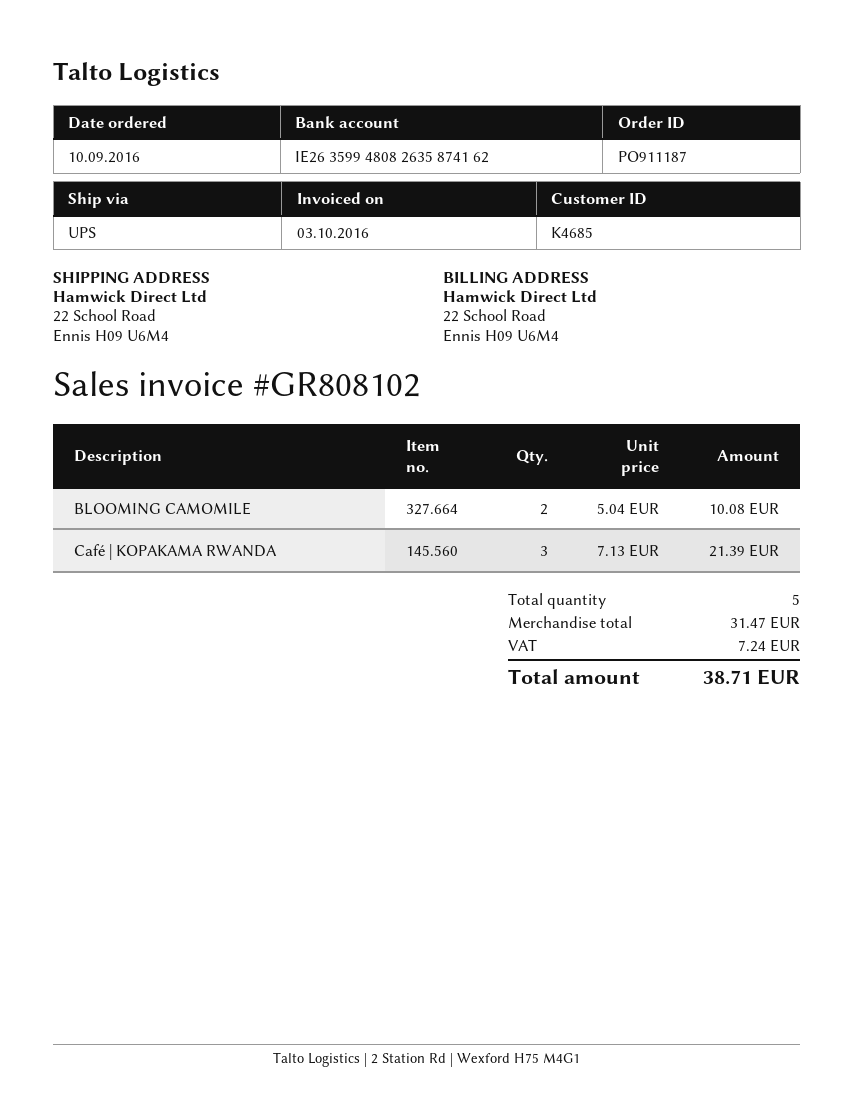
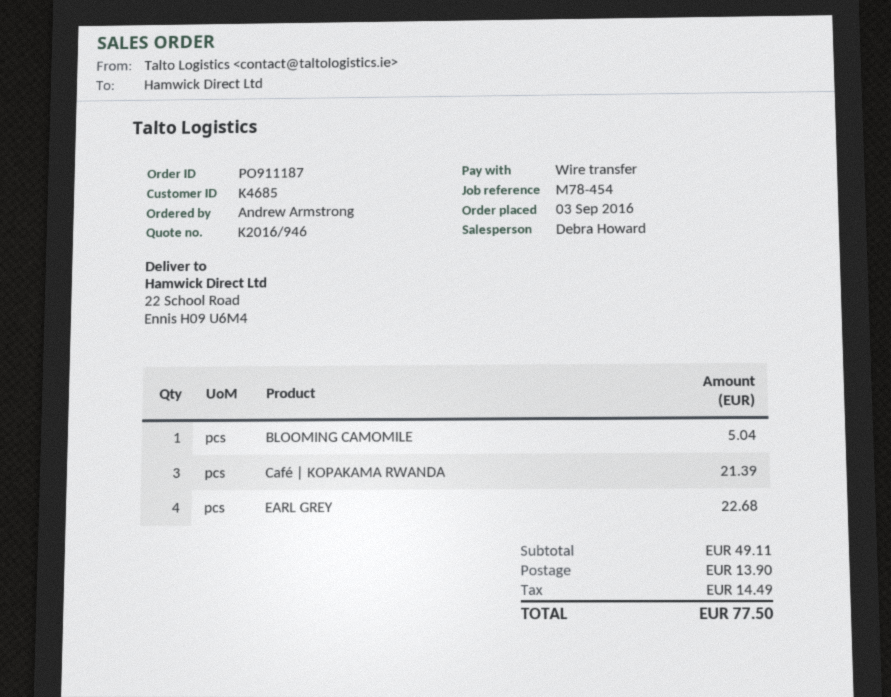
order date: 2016-09-10 -> 2016-09-03
BLOOMING CAMOMILE: 2 for 10.08 -> 1 for 5.04
EARL GREY: none -> 4 for 22.68
subtotal: 31.47 -> 49.11
shipping: none -> 13.90
tax: 7.24 -> 14.49
total: 38.71 -> 77.50

